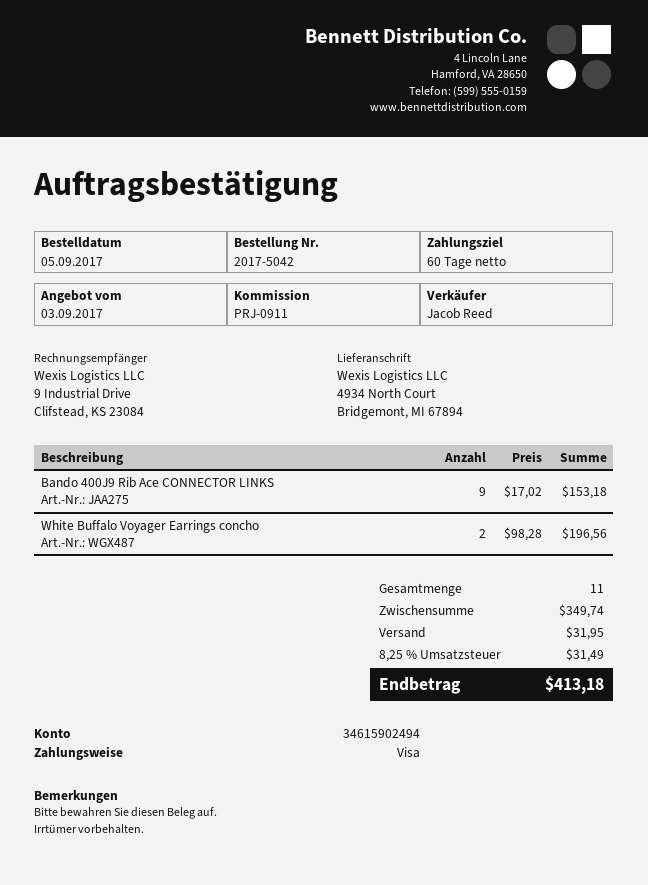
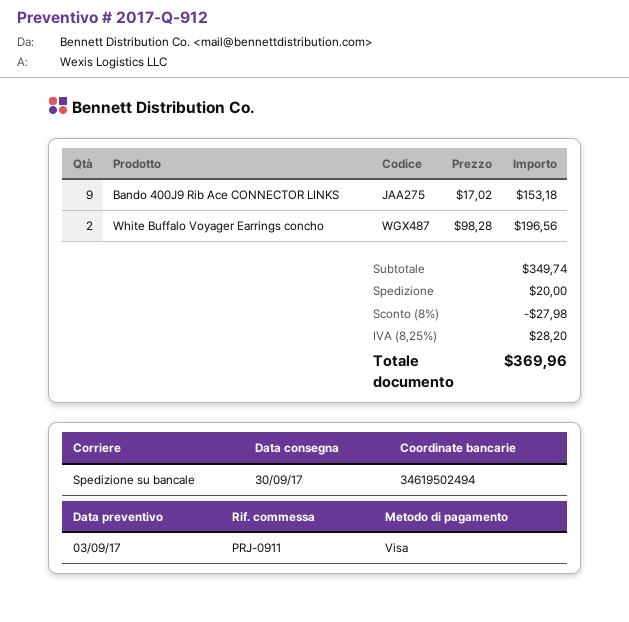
bank account: 34615902494 -> 34619502494
discount: none -> 8% = 27.98
shipping: 31.95 -> 20.00
tax: 8.25% = 31.49 -> 8.25% = 28.20
total: 413.18 -> 369.96

